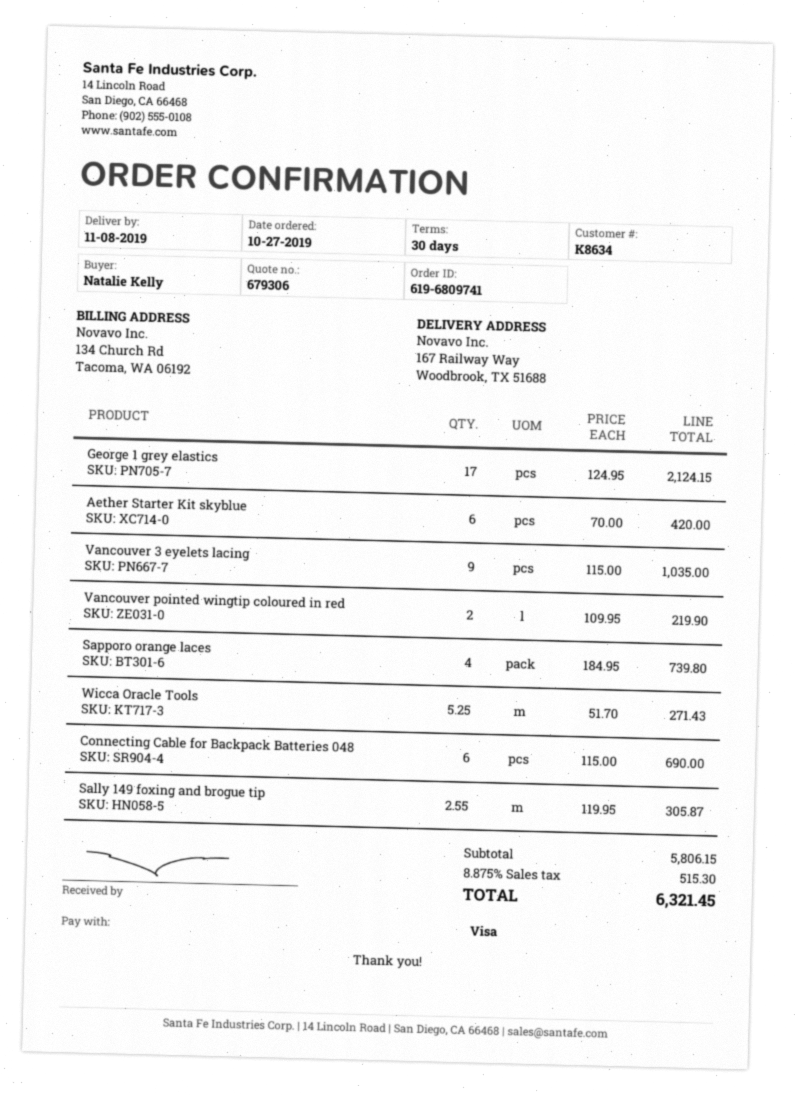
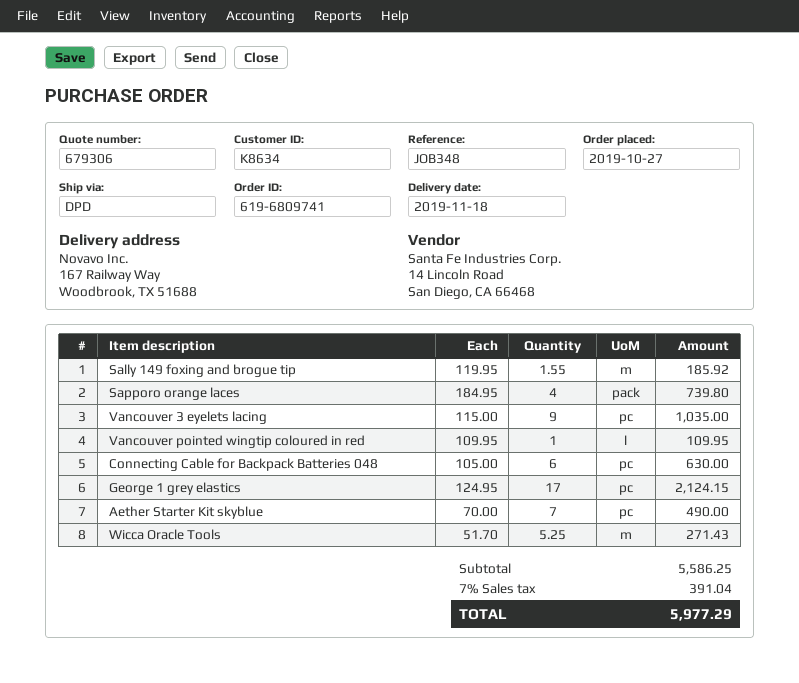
delivery date: 2019-11-08 -> 2019-11-18
Aether Starter Kit skyblue: 6 x 70.00 = 420.00 -> 7 x 70.00 = 490.00
Vancouver pointed wingtip coloured in red: 2 x 109.95 = 219.90 -> 1 x 109.95 = 109.95
Connecting Cable for Backpack Batteries 048: 6 x 115.00 = 690.00 -> 6 x 105.00 = 630.00
Sally 149 foxing and brogue tip: 2.55 x 119.95 = 305.87 -> 1.55 x 119.95 = 185.92
subtotal: 5806.15 -> 5586.25
tax: 8.875% = 515.30 -> 7% = 391.04
total: 6321.45 -> 5977.29

